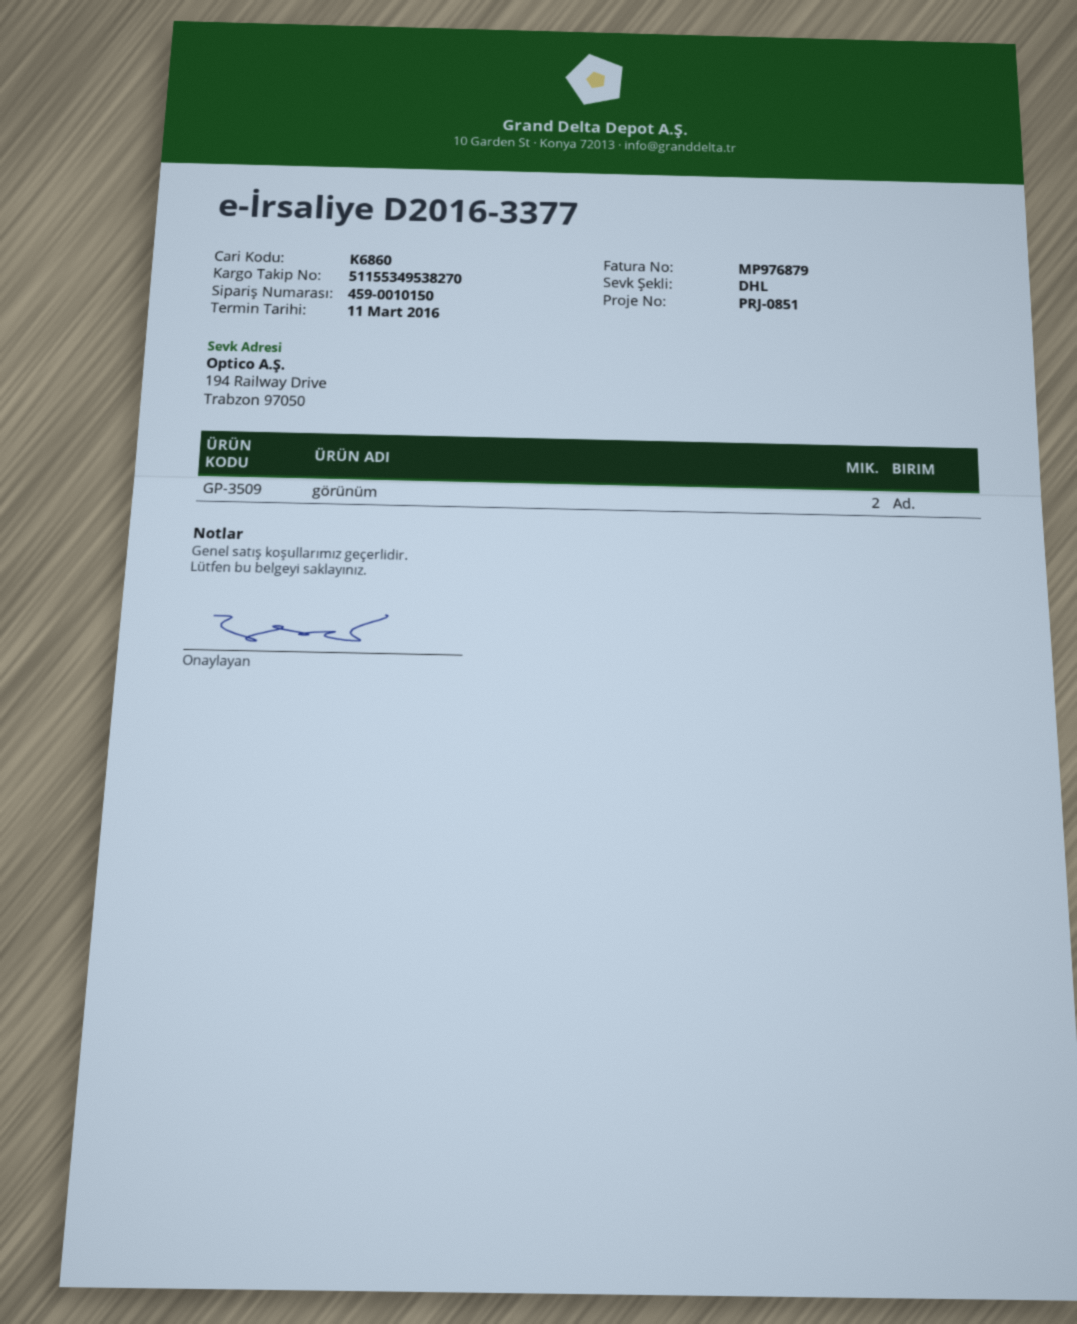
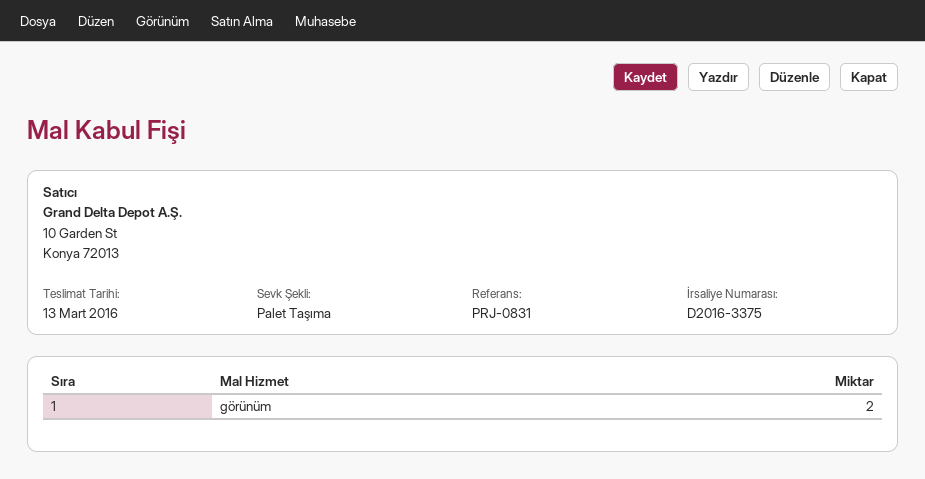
delivery note number: D2016-3377 -> D2016-3375
delivery date: 2016-03-11 -> 2016-03-13
reference: PRJ-0851 -> PRJ-0831
shipping method: DHL -> pallet freight

